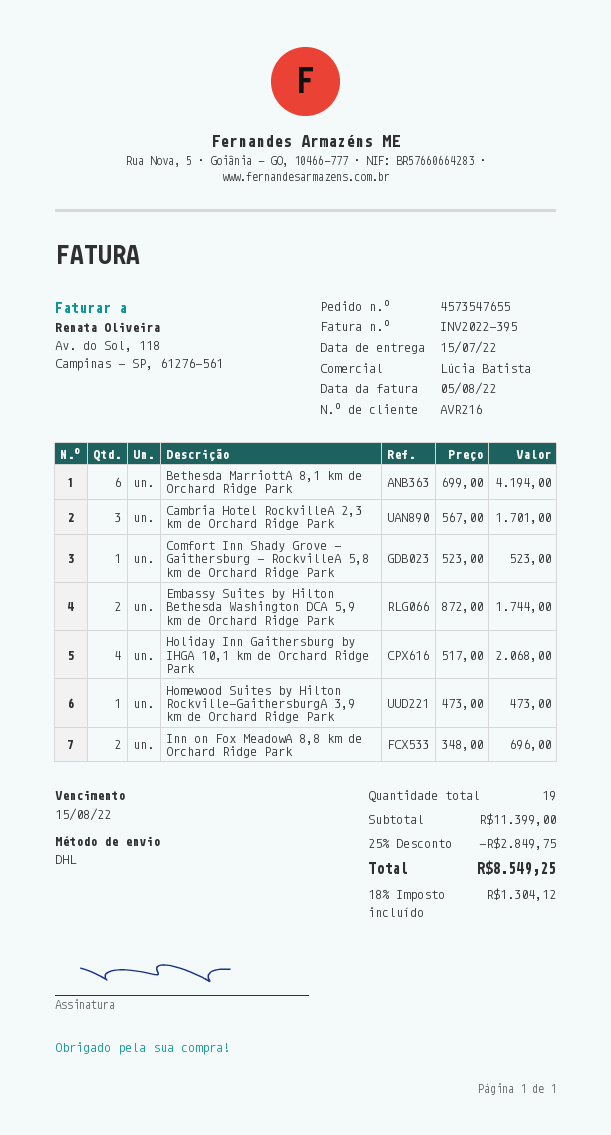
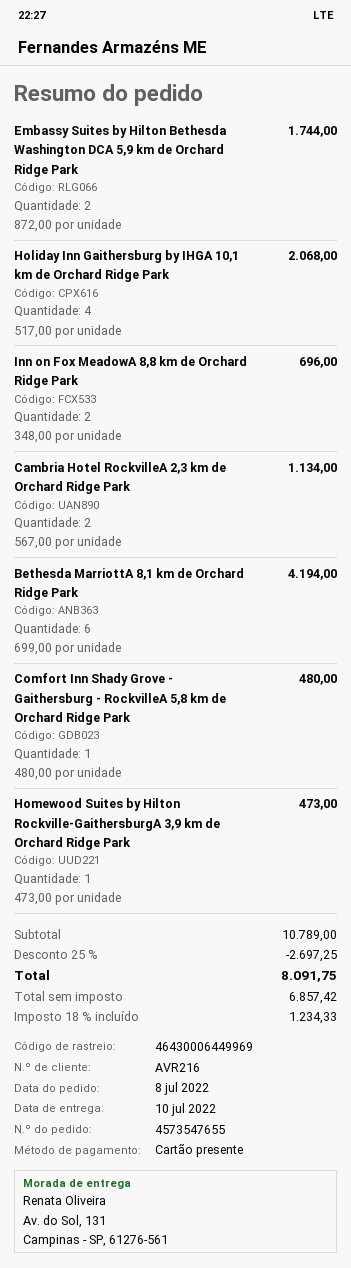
delivery date: 2022-07-15 -> 2022-07-10
Cambria Hotel RockvilleA 2,3 km de Orchard Ridge Park: 3 x 567.00 = 1701.00 -> 2 x 567.00 = 1134.00
Comfort Inn Shady Grove - Gaithersburg - RockvilleA 5,8 km de Orchard Ridge Park: 1 x 523.00 = 523.00 -> 1 x 480.00 = 480.00
subtotal: 11399.00 -> 10789.00
discount: 25% = 2849.75 -> 25% = 2697.25
tax: 18% = 1304.12 -> 18% = 1234.33
total: 8549.25 -> 8091.75

